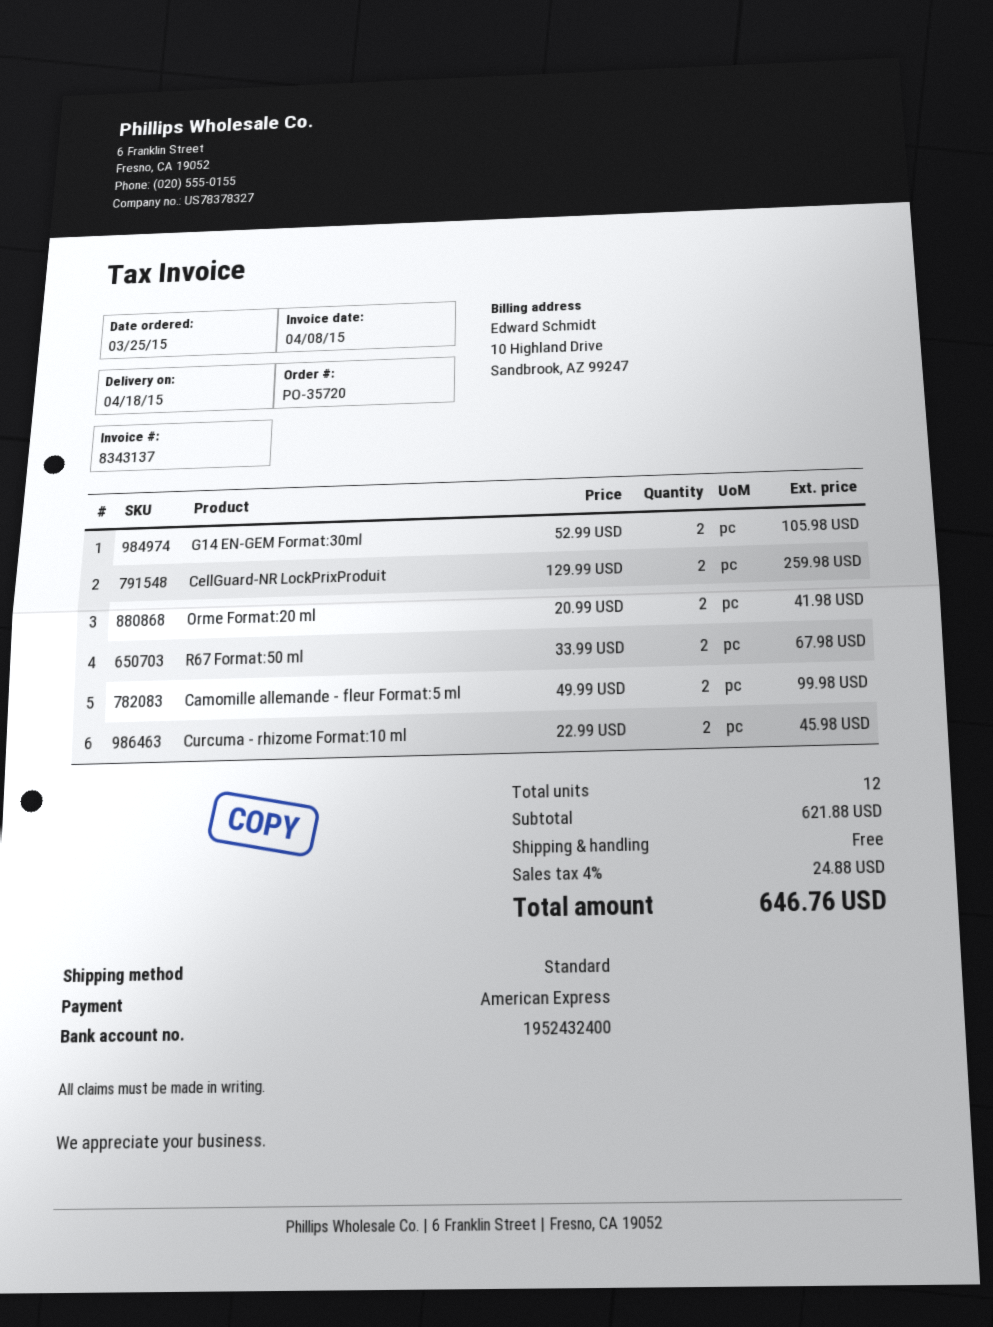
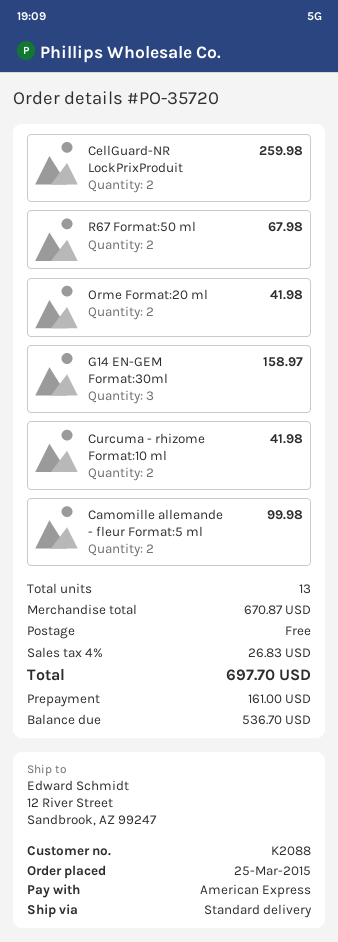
G14 EN-GEM Format:30ml: 2 for 105.98 -> 3 for 158.97
Curcuma - rhizome Format:10 ml: 2 for 45.98 -> 2 for 41.98
total quantity: 12 -> 13
subtotal: 621.88 -> 670.87
tax: 4% = 24.88 -> 4% = 26.83
total: 646.76 -> 697.70

